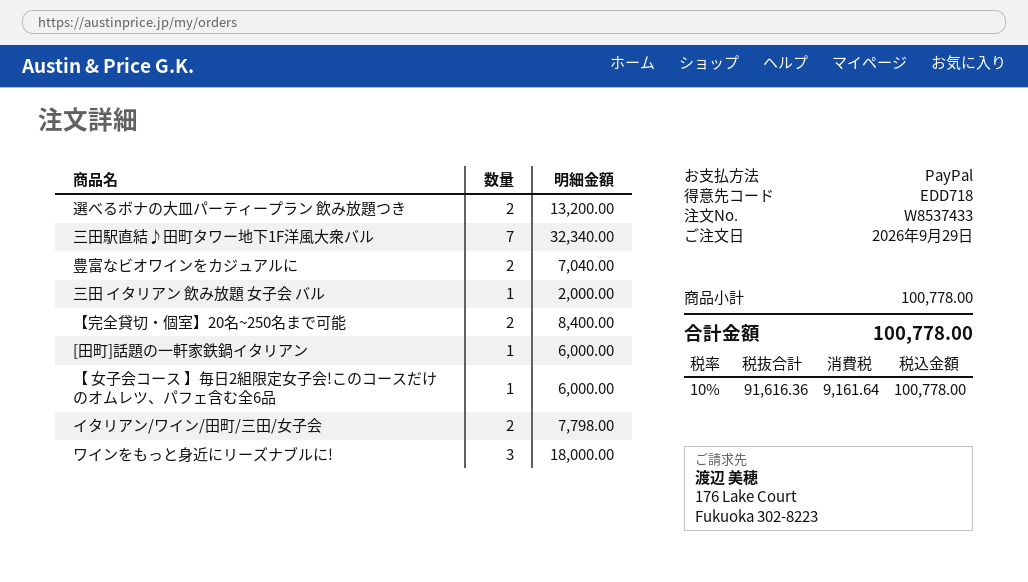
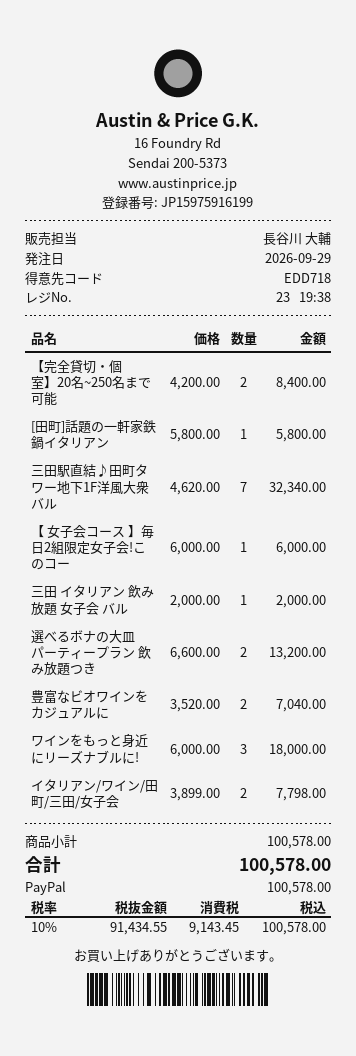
[田町]話題の一軒家鉄鍋イタリアン: 1 for 6000.00 -> 1 for 5800.00
subtotal: 100778.00 -> 100578.00
net: 91616.36 -> 91434.55
tax: 10% = 9161.64 -> 10% = 9143.45
total: 100778.00 -> 100578.00

